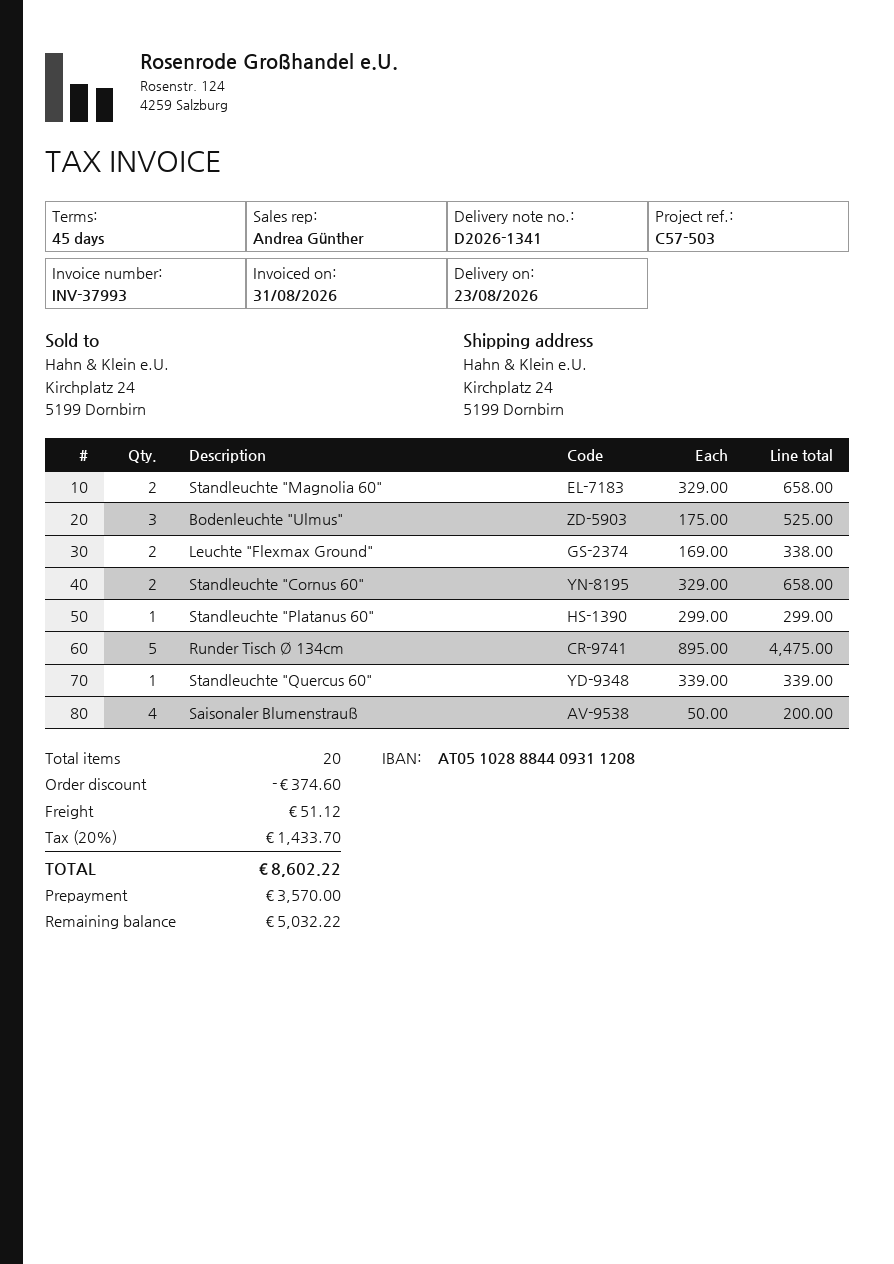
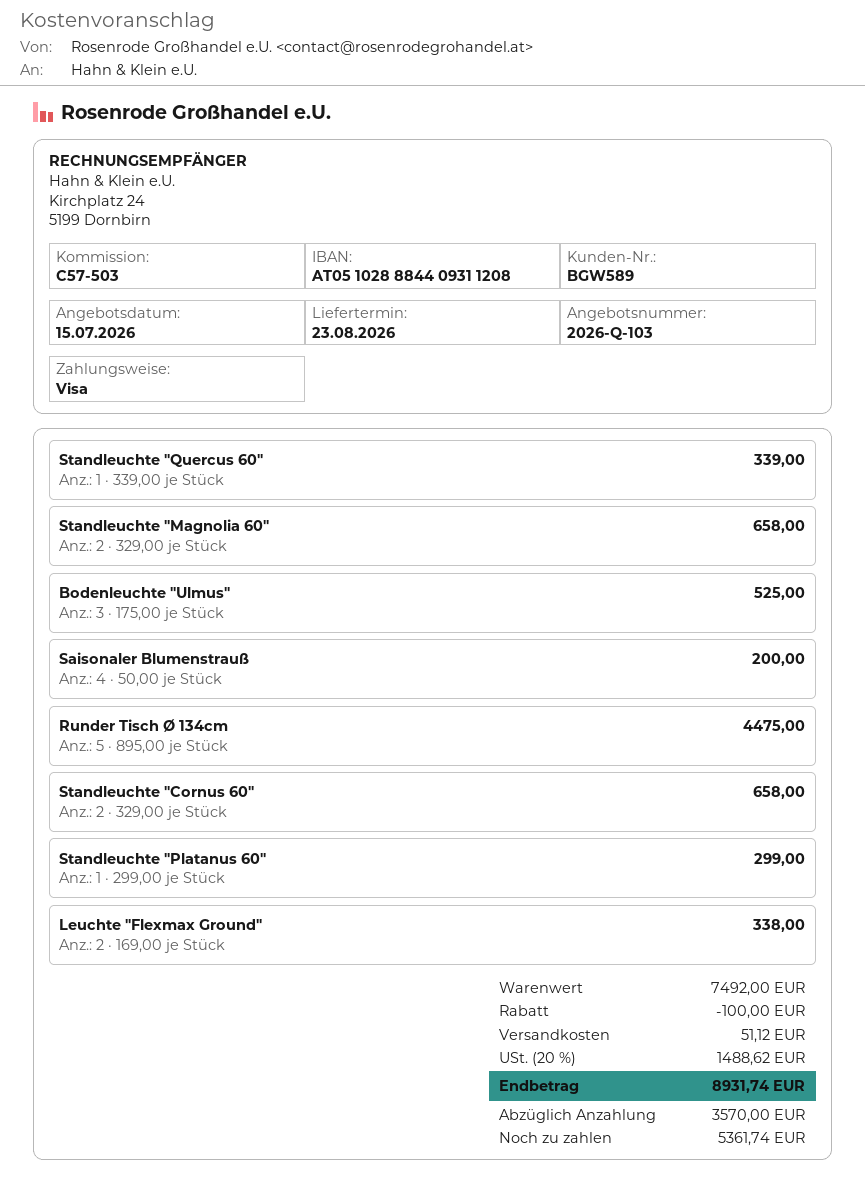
discount: 374.60 -> 100.00
tax: 20% = 1433.70 -> 20% = 1488.62
total: 8602.22 -> 8931.74
balance: 5032.22 -> 5361.74

